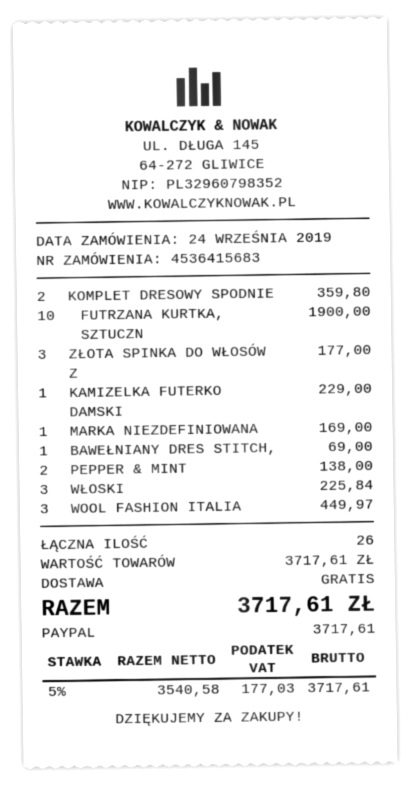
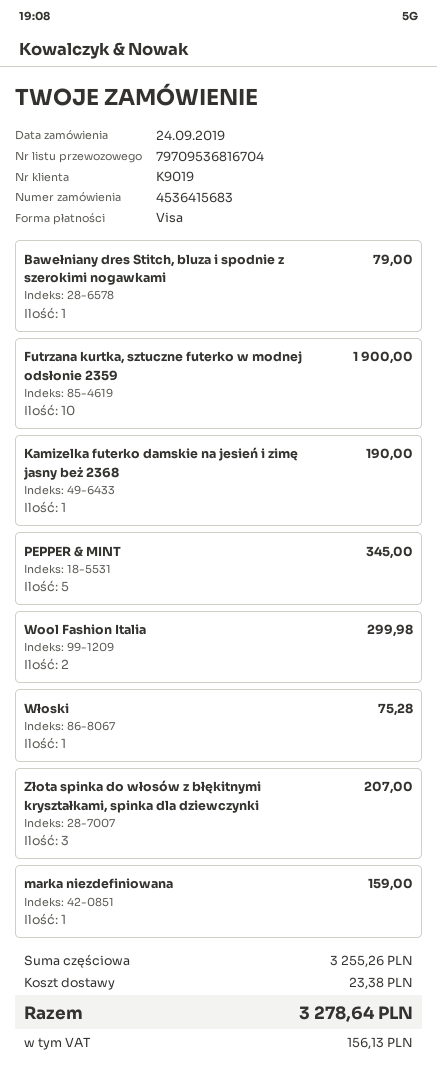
payment method: PayPal -> Visa
KOMPLET DRESOWY SPODNIE: 2 for 359.80 -> none
ZŁOTA SPINKA DO WŁOSÓW Z: 3 for 177.00 -> 3 for 207.00
KAMIZELKA FUTERKO DAMSKI: 1 for 229.00 -> 1 for 190.00
MARKA NIEZDEFINIOWANA: 1 for 169.00 -> 1 for 159.00
BAWEŁNIANY DRES STITCH,: 1 for 69.00 -> 1 for 79.00
PEPPER & MINT: 2 for 138.00 -> 5 for 345.00
WŁOSKI: 3 for 225.84 -> 1 for 75.28
WOOL FASHION ITALIA: 3 for 449.97 -> 2 for 299.98
subtotal: 3717.61 -> 3255.26
shipping: 0.00 -> 23.38
tax: 177.03 -> 156.13
total: 3717.61 -> 3278.64

